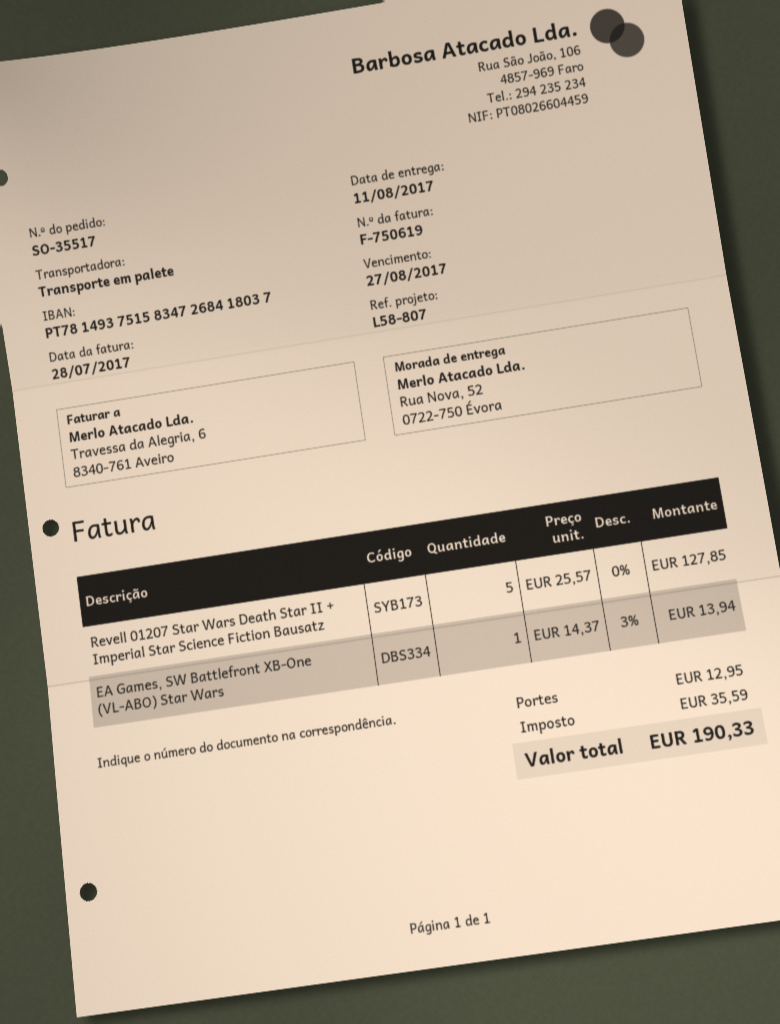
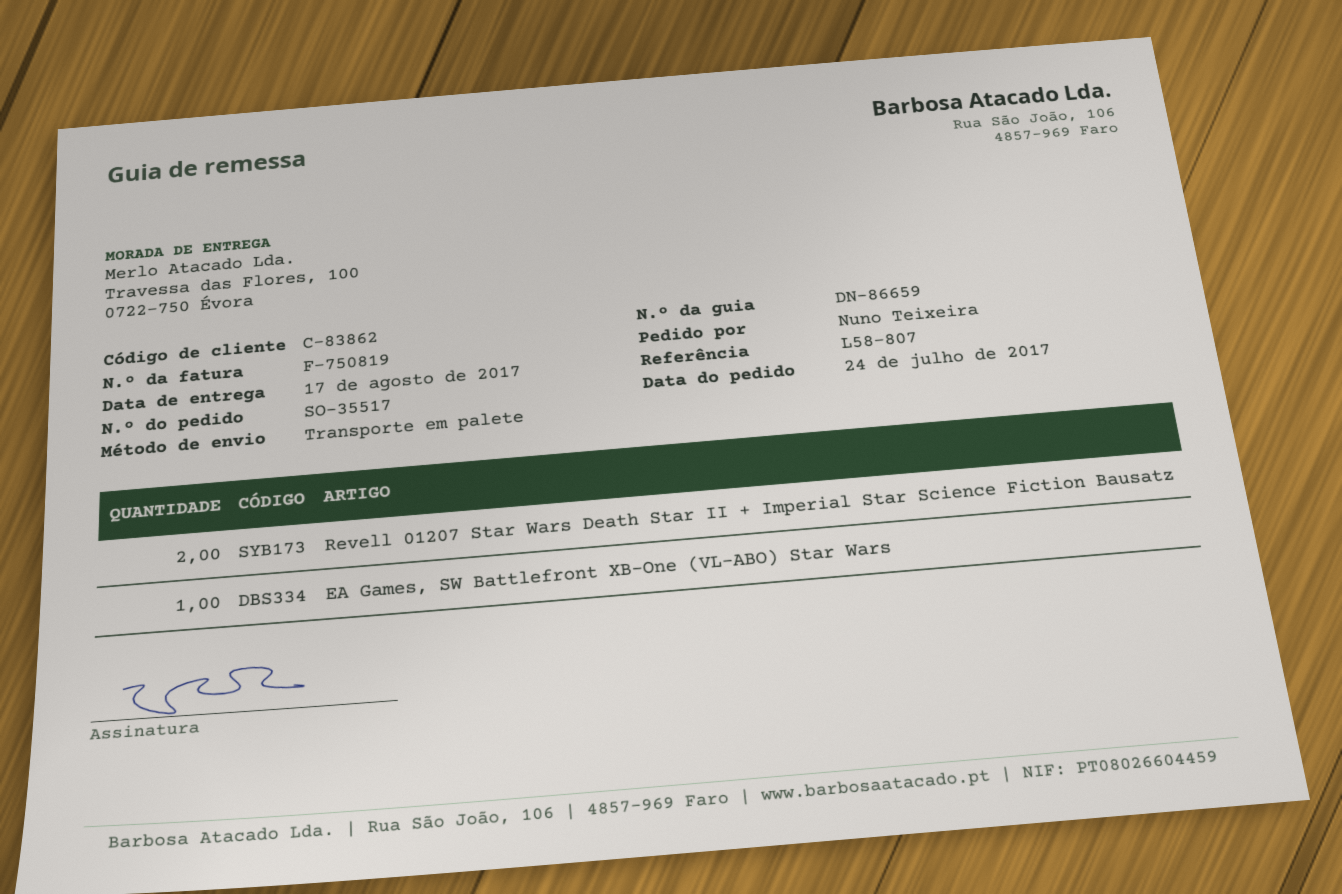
delivery date: 2017-08-11 -> 2017-08-17
invoice number: F-750619 -> F-750819
ship to: Rua Nova, 52, 0722-750 Évora -> Travessa das Flores, 100, 0722-750 Évora
Revell 01207 Star Wars Death Star II + Imperial Star Science Fiction Bausatz: 5 -> 2

